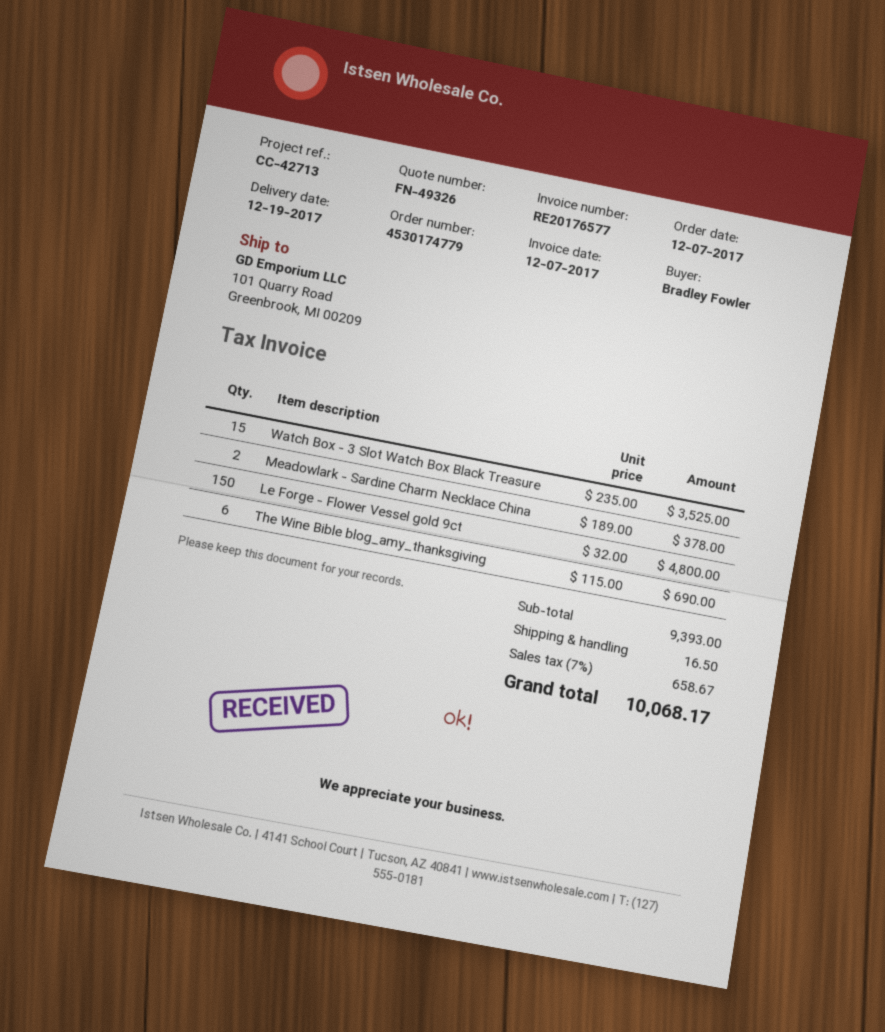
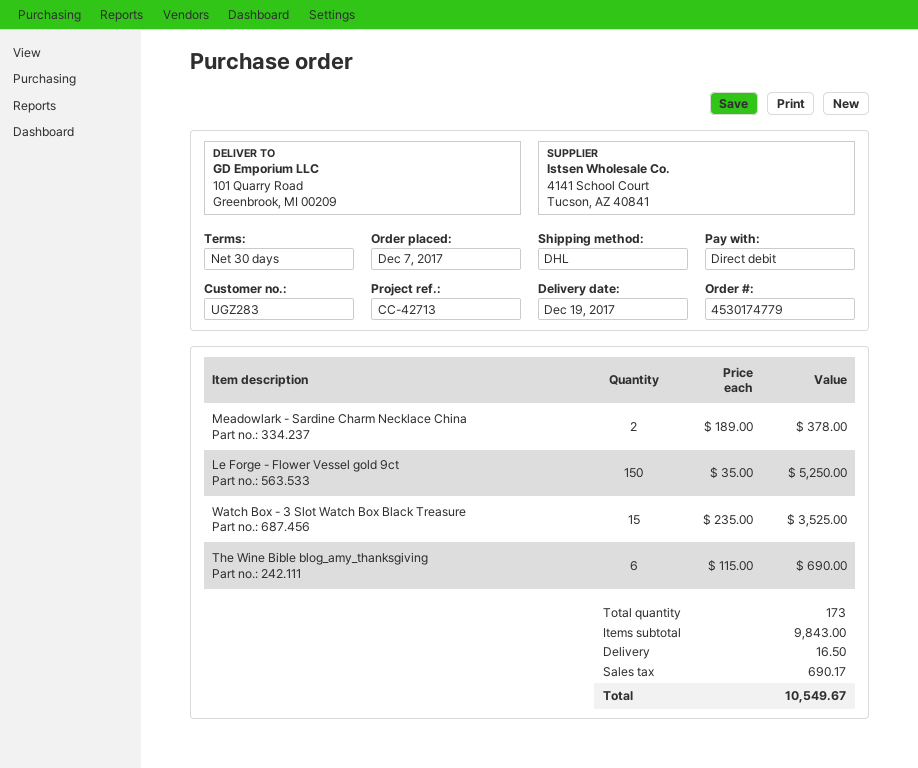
Le Forge - Flower Vessel gold 9ct: 150 x 32.00 = 4800.00 -> 150 x 35.00 = 5250.00
subtotal: 9393.00 -> 9843.00
tax: 658.67 -> 690.17
total: 10068.17 -> 10549.67

